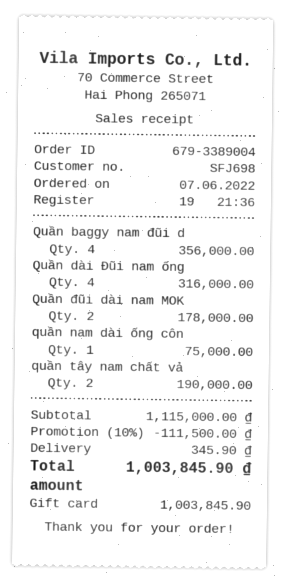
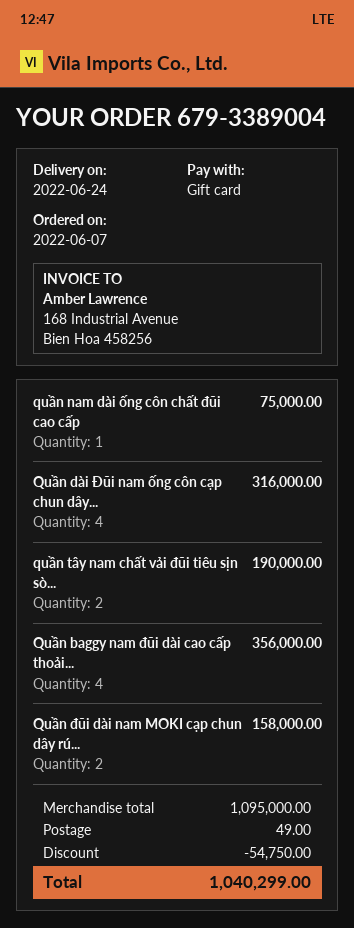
Quần đũi dài nam MOK: 2 for 178000.00 -> 2 for 158000.00
subtotal: 1115000.00 -> 1095000.00
discount: 111500.00 -> 54750.00
shipping: 345.90 -> 49.00
total: 1003845.90 -> 1040299.00

